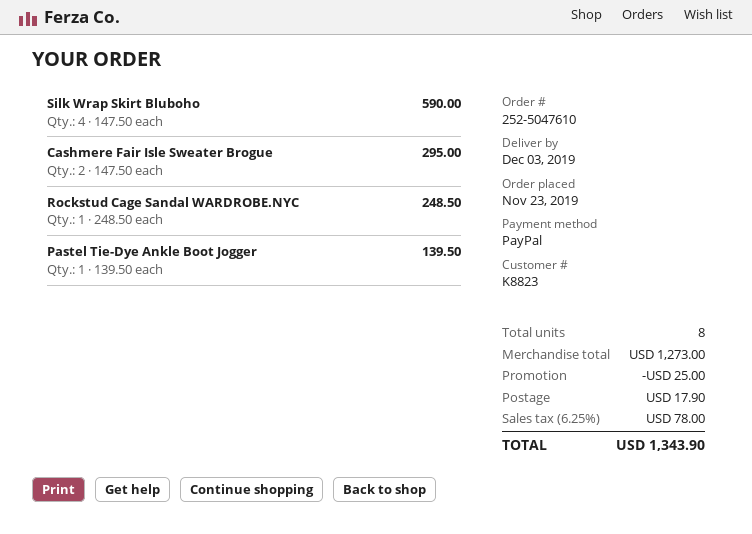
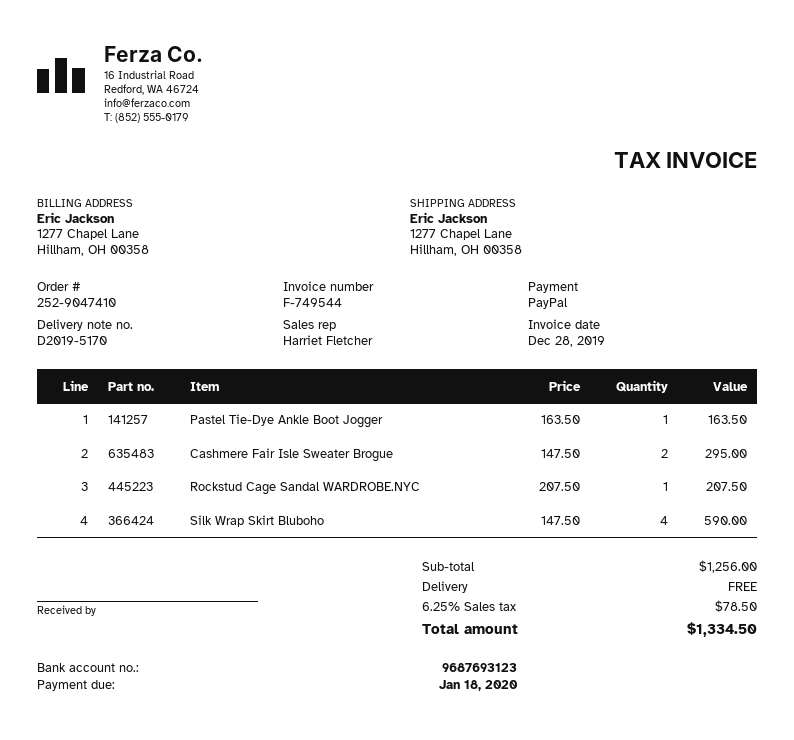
order number: 252-5047610 -> 252-9047410
Rockstud Cage Sandal WARDROBE.NYC: 1 x 248.50 = 248.50 -> 1 x 207.50 = 207.50
Pastel Tie-Dye Ankle Boot Jogger: 1 x 139.50 = 139.50 -> 1 x 163.50 = 163.50
subtotal: 1273.00 -> 1256.00
discount: 25.00 -> none
shipping: 17.90 -> 0.00
tax: 6.25% = 78.00 -> 6.25% = 78.50
total: 1343.90 -> 1334.50

